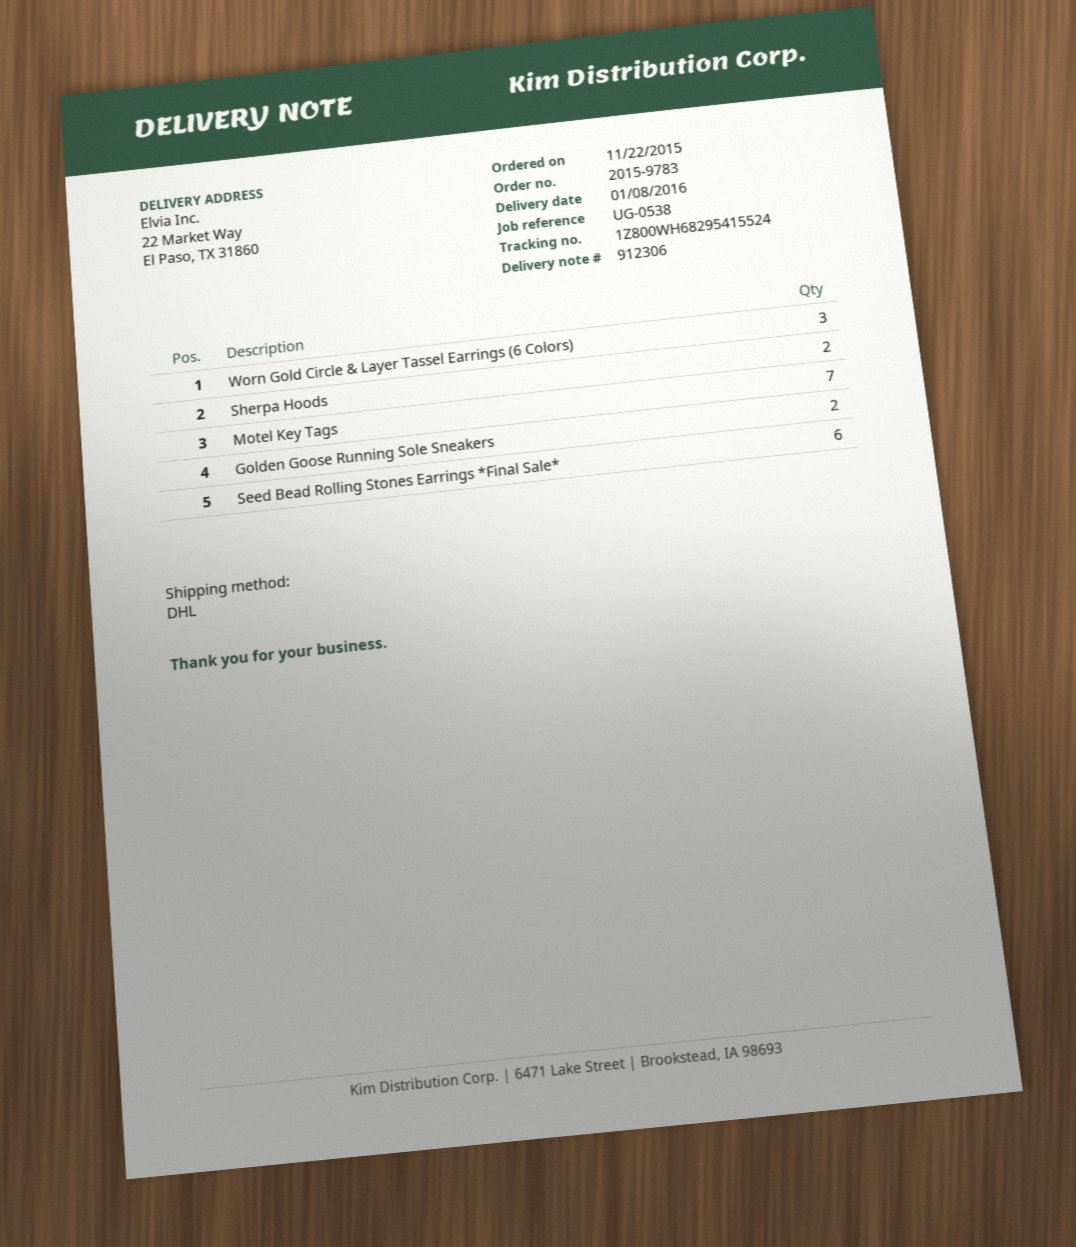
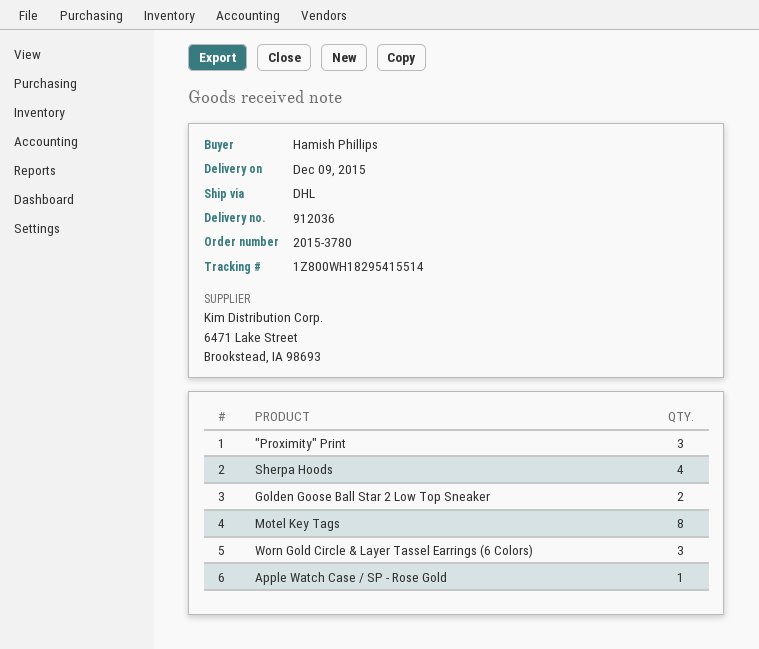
order number: 2015-9783 -> 2015-3780
delivery note number: 912306 -> 912036
delivery date: 2016-01-08 -> 2015-12-09
tracking number: 1Z800WH68295415524 -> 1Z800WH18295415514
Sherpa Hoods: 2 -> 4
Motel Key Tags: 7 -> 8
Golden Goose Running Sole Sneakers: 2 -> none
Seed Bead Rolling Stones Earrings *Final Sale*: 6 -> none
"Proximity" Print: none -> 3
Golden Goose Ball Star 2 Low Top Sneaker: none -> 2
Apple Watch Case / SP - Rose Gold: none -> 1

